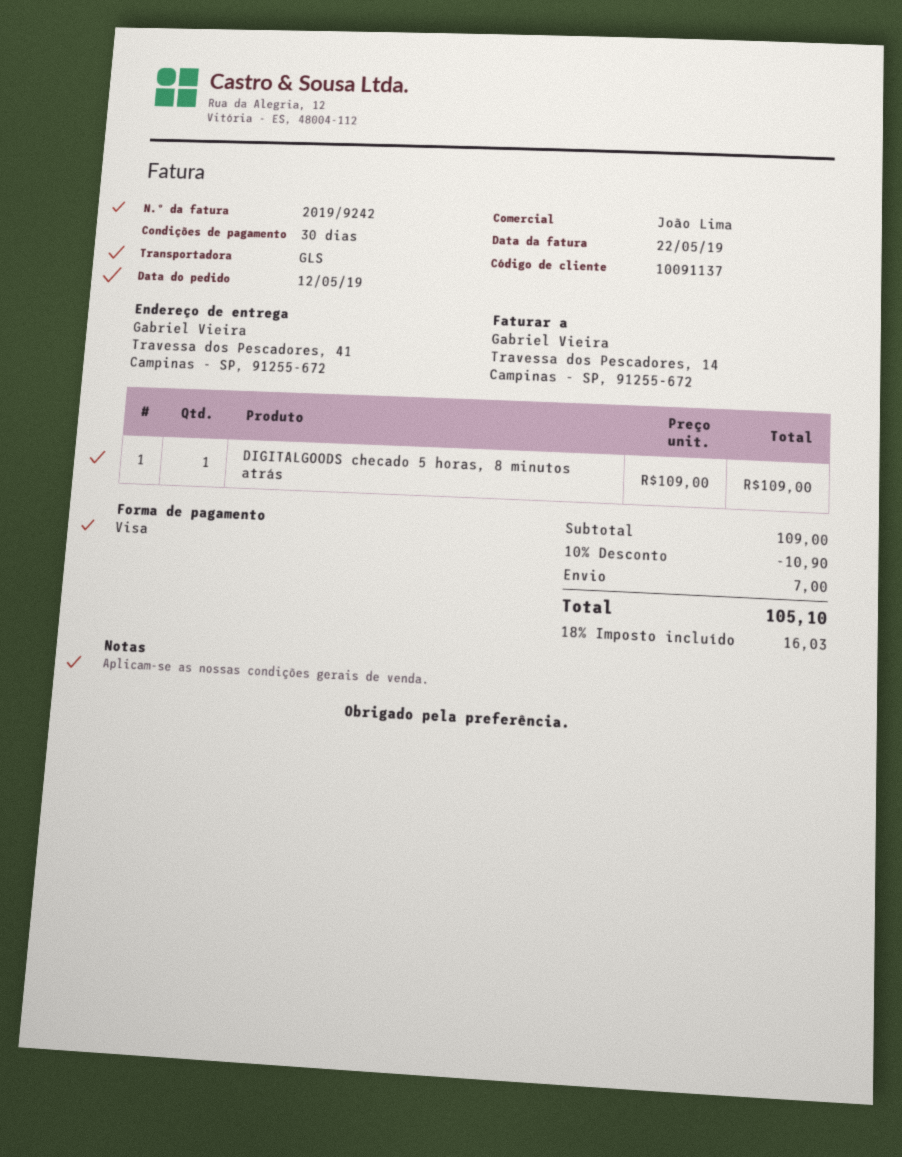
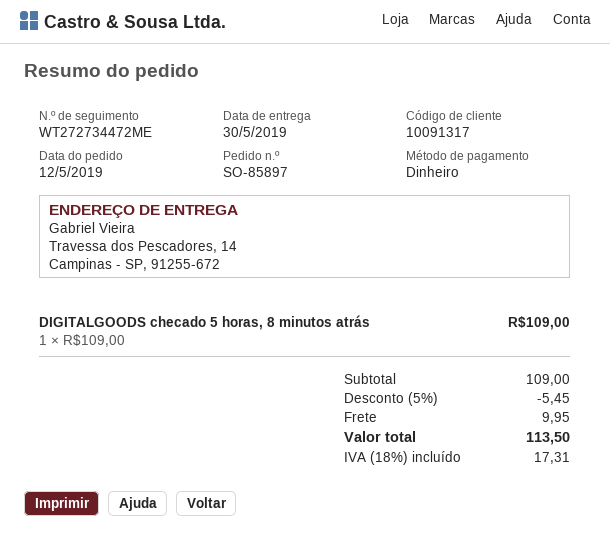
customer number: 10091137 -> 10091317
payment method: Visa -> cash
ship to: Travessa dos Pescadores, 41, Campinas - SP, 91255-672 -> Travessa dos Pescadores, 14, Campinas - SP, 91255-672
discount: 10% = 10.90 -> 5% = 5.45
shipping: 7.00 -> 9.95
tax: 18% = 16.03 -> 18% = 17.31
total: 105.10 -> 113.50

